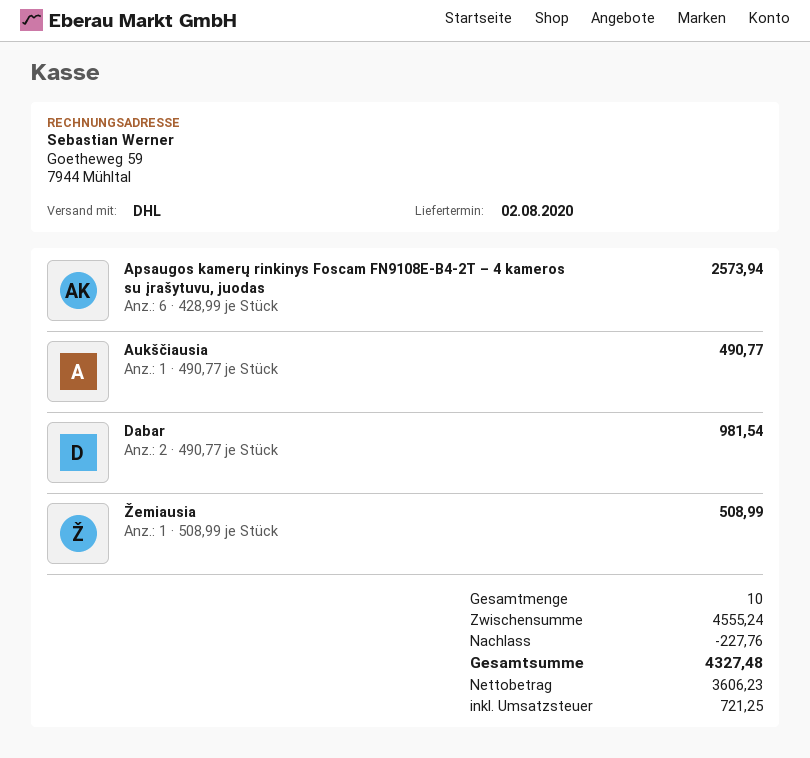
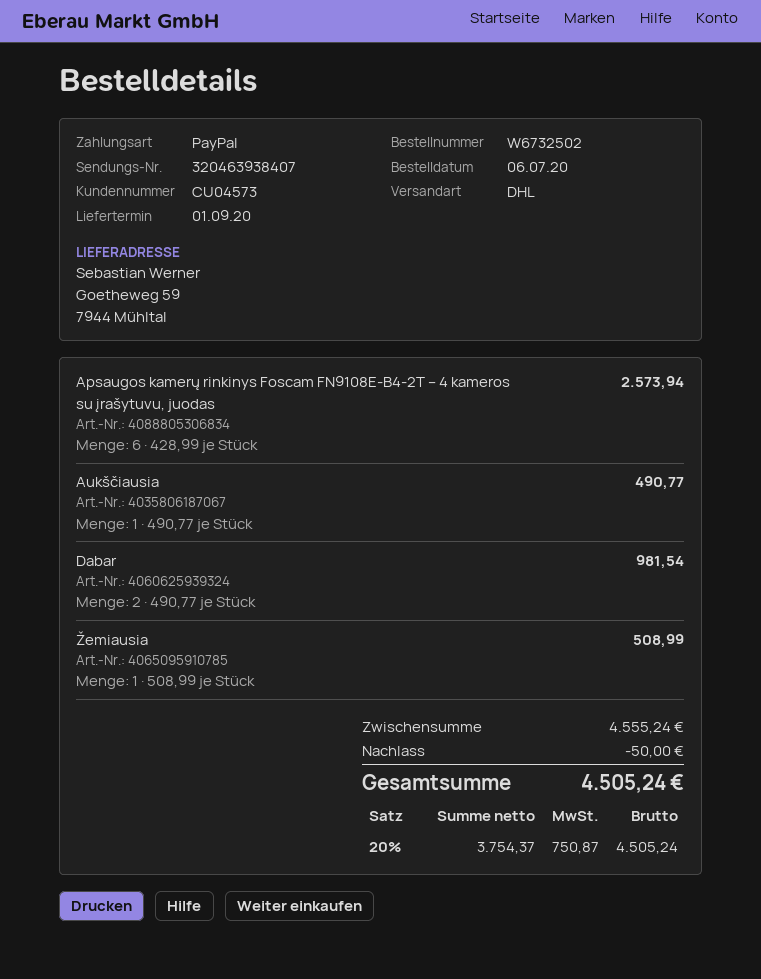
delivery date: 2020-08-02 -> 2020-09-01
discount: 227.76 -> 50.00
net: 3606.23 -> 3754.37
tax: 721.25 -> 750.87
total: 4327.48 -> 4505.24

